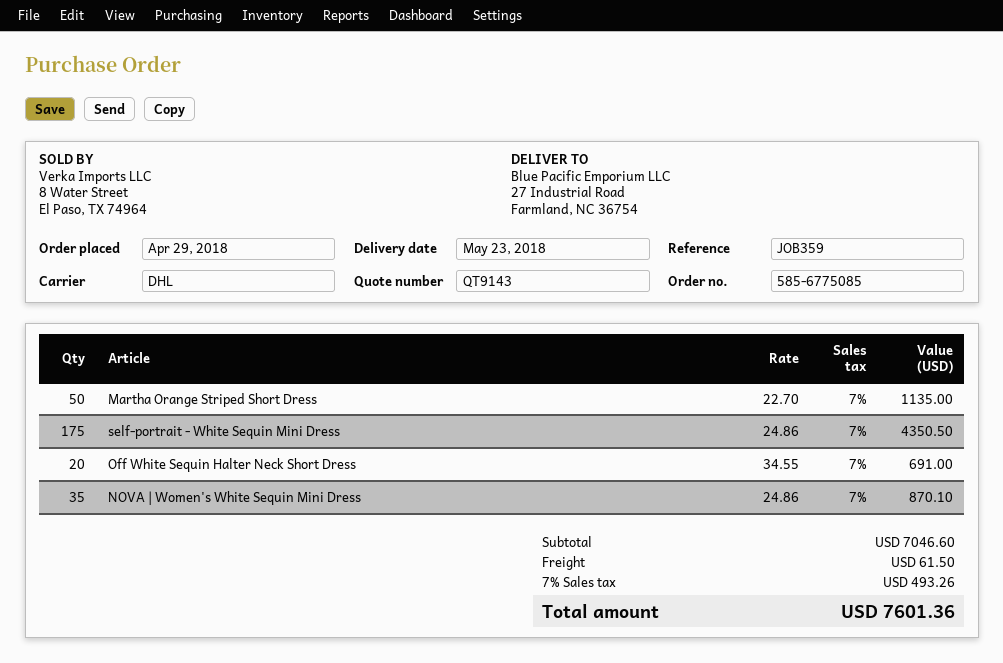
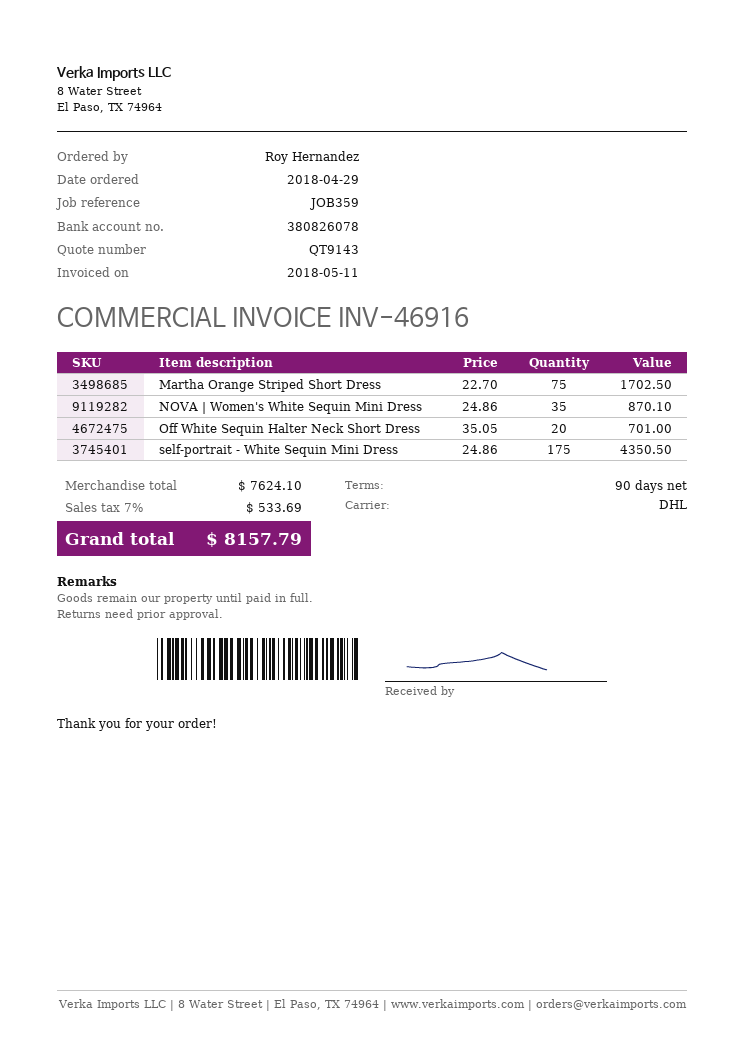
Martha Orange Striped Short Dress: 50 x 22.70 = 1135.00 -> 75 x 22.70 = 1702.50
Off White Sequin Halter Neck Short Dress: 20 x 34.55 = 691.00 -> 20 x 35.05 = 701.00
subtotal: 7046.60 -> 7624.10
shipping: 61.50 -> none
tax: 7% = 493.26 -> 7% = 533.69
total: 7601.36 -> 8157.79

